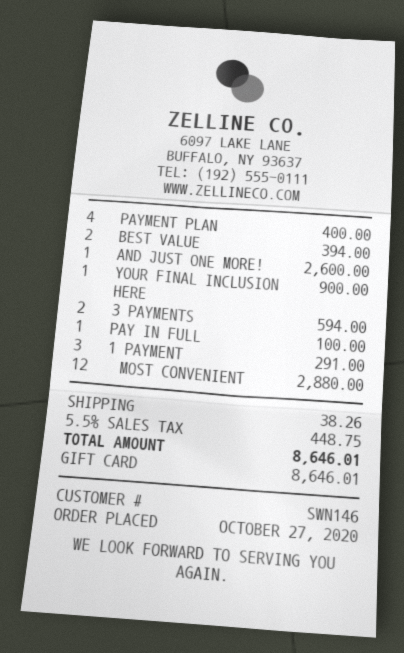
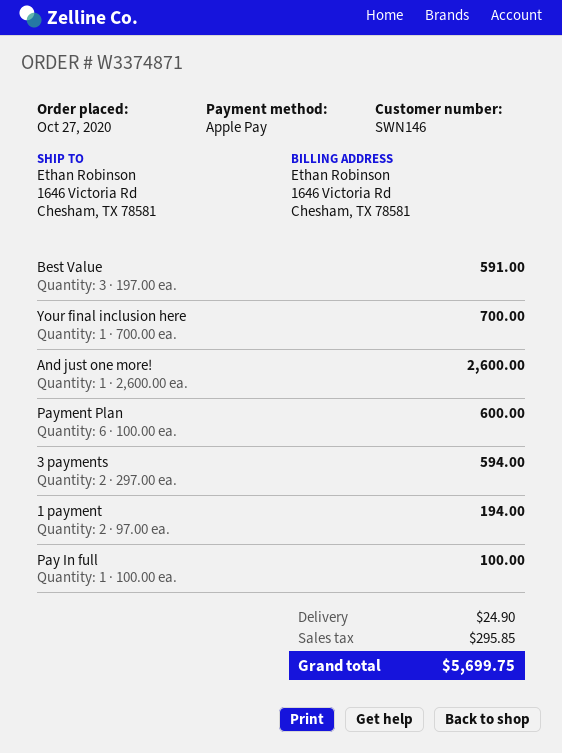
payment method: gift card -> Apple Pay
PAYMENT PLAN: 4 for 400.00 -> 6 for 600.00
BEST VALUE: 2 for 394.00 -> 3 for 591.00
YOUR FINAL INCLUSION HERE: 1 for 900.00 -> 1 for 700.00
1 PAYMENT: 3 for 291.00 -> 2 for 194.00
MOST CONVENIENT: 12 for 2880.00 -> none
shipping: 38.26 -> 24.90
tax: 448.75 -> 295.85
total: 8646.01 -> 5699.75

